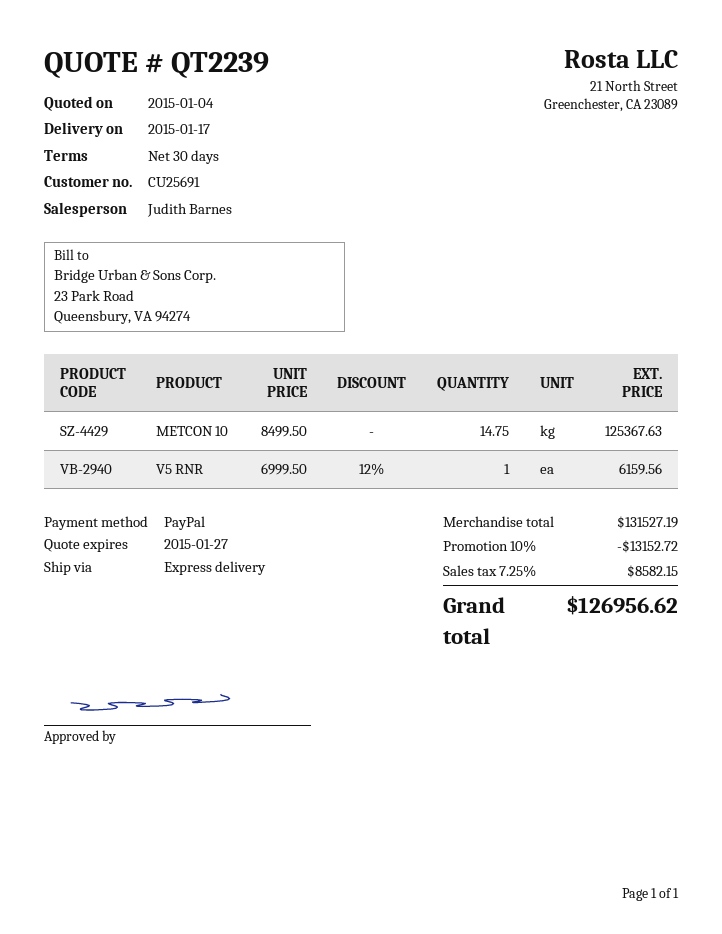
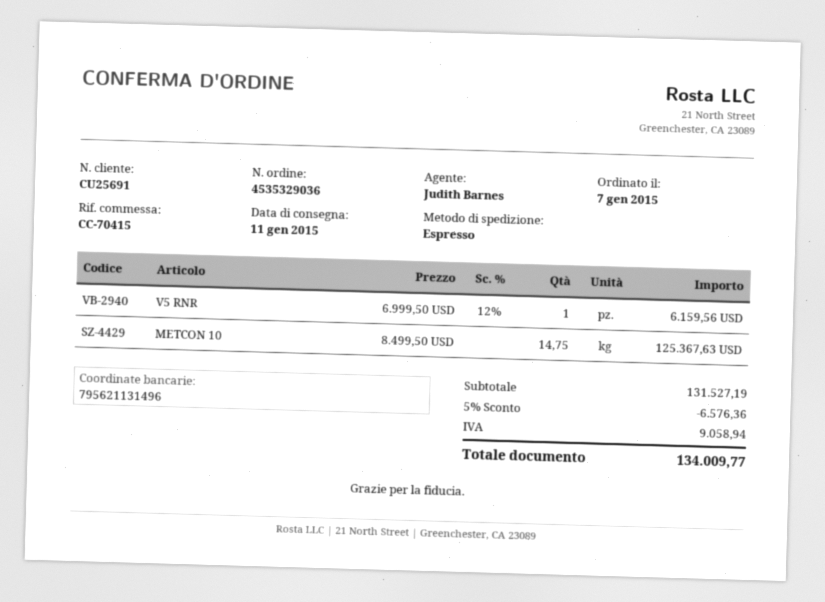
delivery date: 2015-01-17 -> 2015-01-11
discount: 10% = 13152.72 -> 5% = 6576.36
tax: 8582.15 -> 9058.94
total: 126956.62 -> 134009.77

